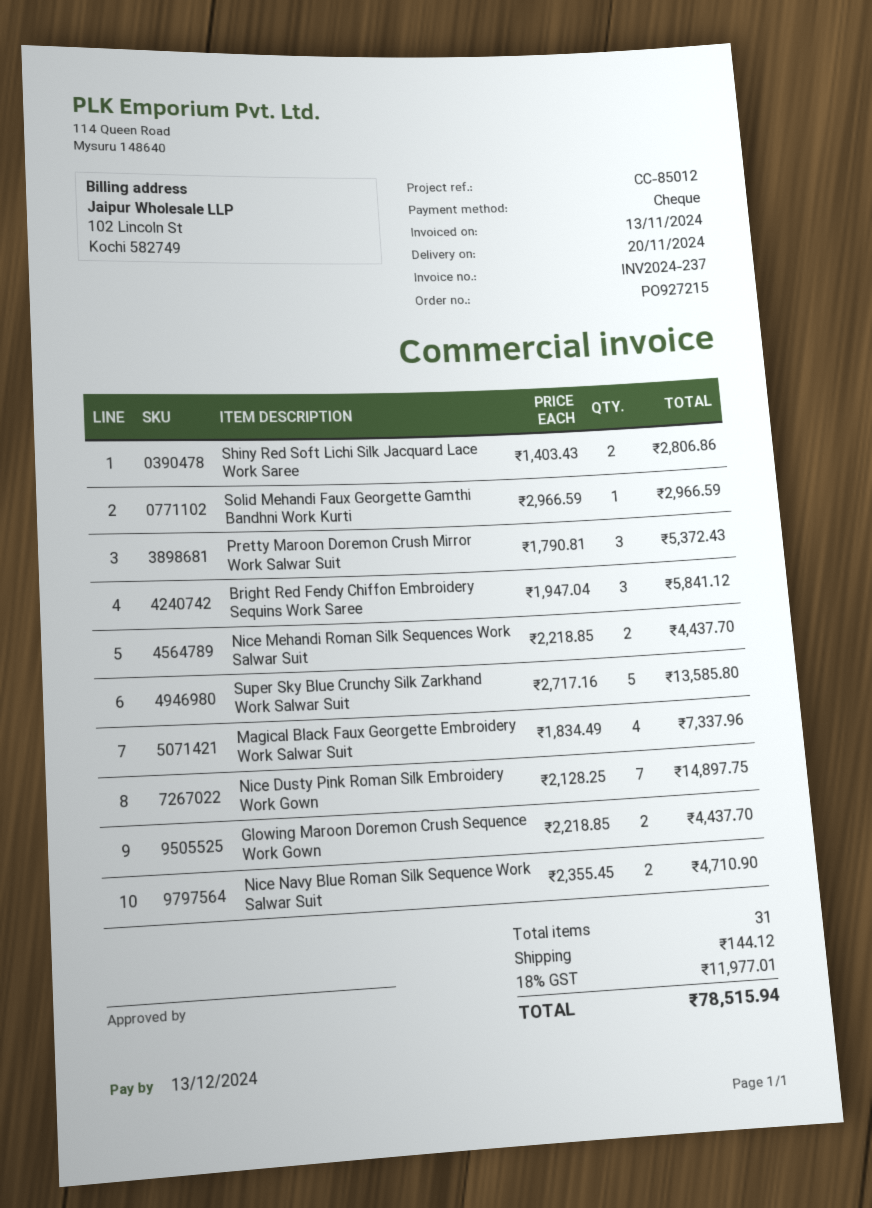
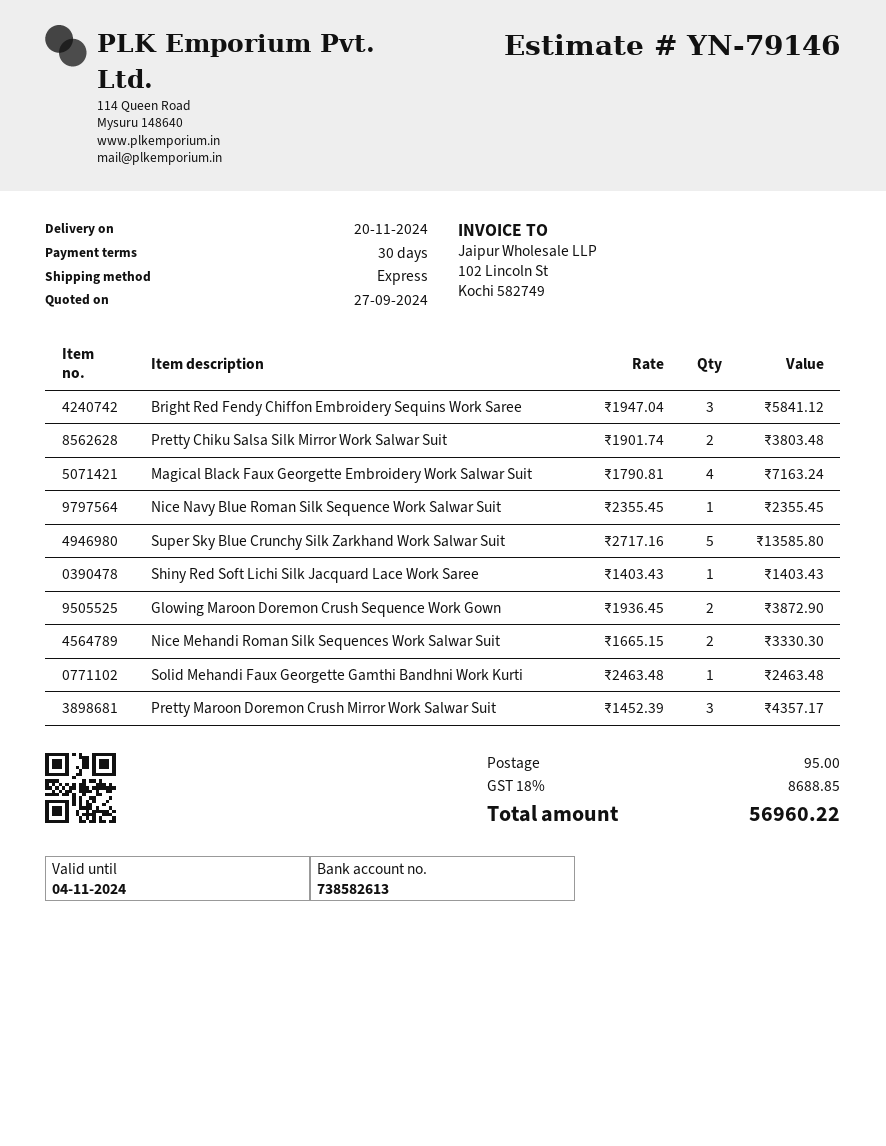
Shiny Red Soft Lichi Silk Jacquard Lace Work Saree: 2 x 1403.43 = 2806.86 -> 1 x 1403.43 = 1403.43
Solid Mehandi Faux Georgette Gamthi Bandhni Work Kurti: 1 x 2966.59 = 2966.59 -> 1 x 2463.48 = 2463.48
Pretty Maroon Doremon Crush Mirror Work Salwar Suit: 3 x 1790.81 = 5372.43 -> 3 x 1452.39 = 4357.17
Nice Mehandi Roman Silk Sequences Work Salwar Suit: 2 x 2218.85 = 4437.70 -> 2 x 1665.15 = 3330.30
Magical Black Faux Georgette Embroidery Work Salwar Suit: 4 x 1834.49 = 7337.96 -> 4 x 1790.81 = 7163.24
Nice Dusty Pink Roman Silk Embroidery Work Gown: 7 x 2128.25 = 14897.75 -> none
Glowing Maroon Doremon Crush Sequence Work Gown: 2 x 2218.85 = 4437.70 -> 2 x 1936.45 = 3872.90
Nice Navy Blue Roman Silk Sequence Work Salwar Suit: 2 x 2355.45 = 4710.90 -> 1 x 2355.45 = 2355.45
Pretty Chiku Salsa Silk Mirror Work Salwar Suit: none -> 2 x 1901.74 = 3803.48
shipping: 144.12 -> 95.00
tax: 18% = 11977.01 -> 18% = 8688.85
total: 78515.94 -> 56960.22

